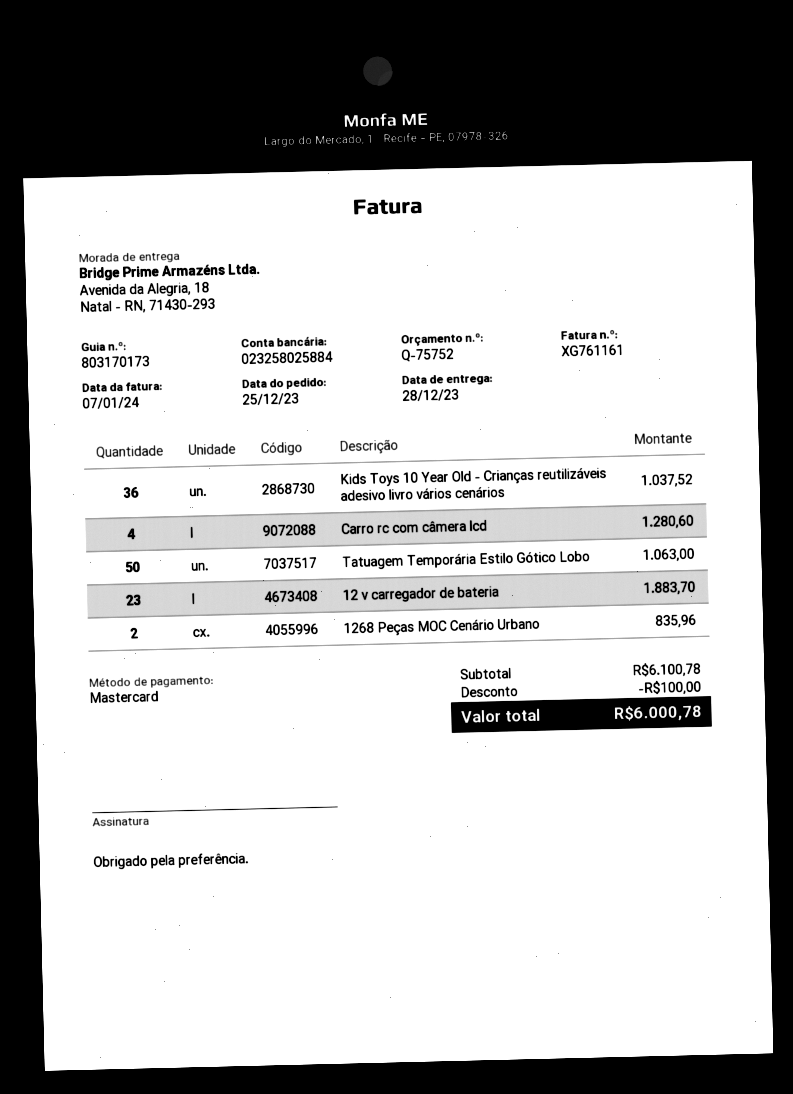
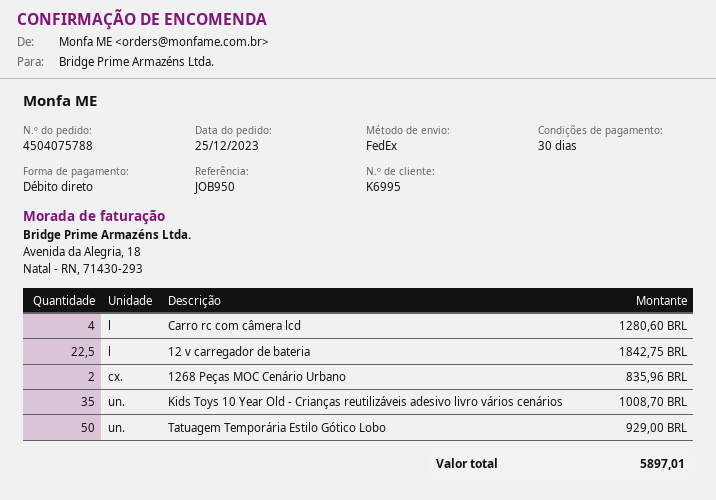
payment method: Mastercard -> direct debit
Kids Toys 10 Year Old - Crianças reutilizáveis adesivo livro vários cenários: 36 for 1037.52 -> 35 for 1008.70
Tatuagem Temporária Estilo Gótico Lobo: 50 for 1063.00 -> 50 for 929.00
12 v carregador de bateria: 23 for 1883.70 -> 22.5 for 1842.75
discount: 100.00 -> none
total: 6000.78 -> 5897.01

